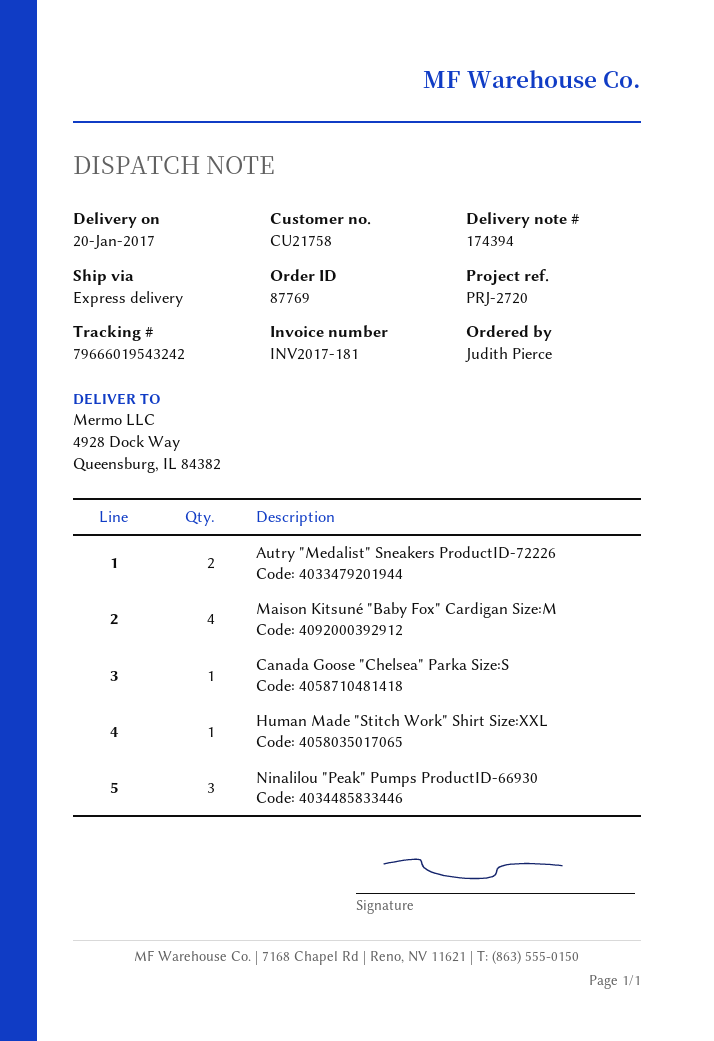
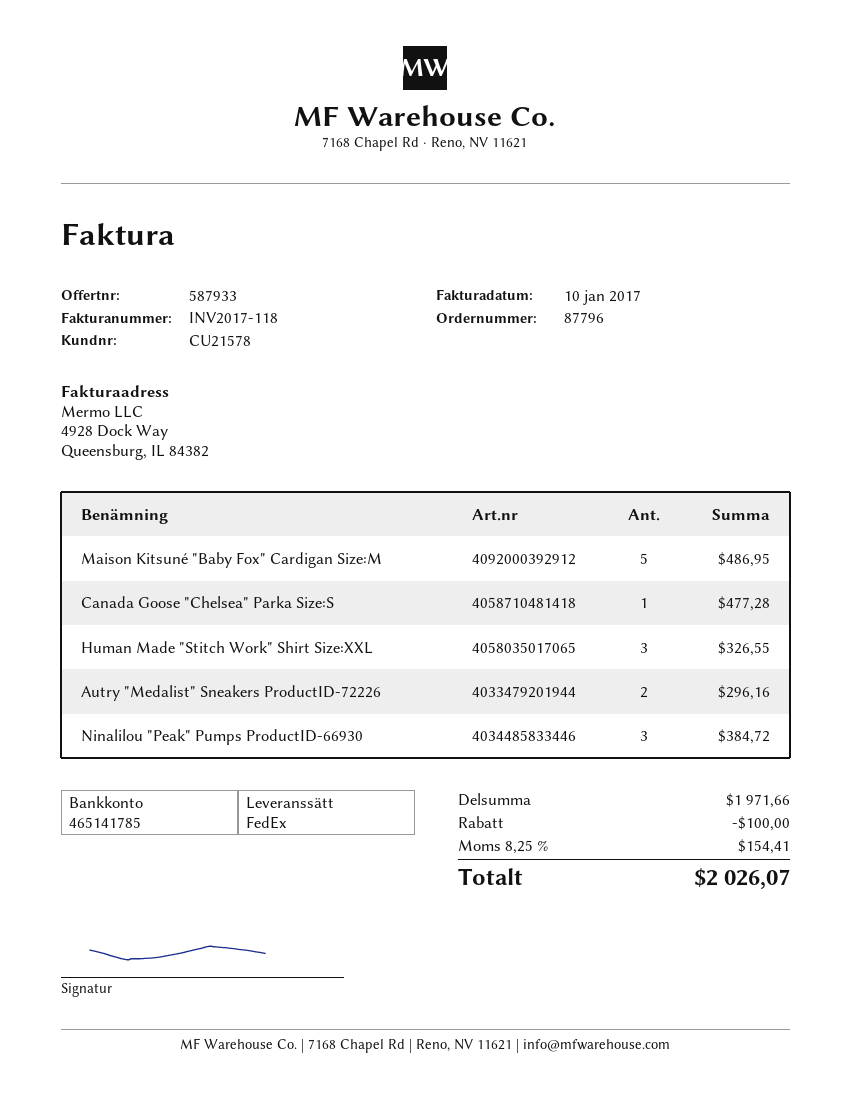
order number: 87769 -> 87796
invoice number: INV2017-181 -> INV2017-118
customer number: CU21758 -> CU21578
shipping method: express -> FedEx
Maison Kitsuné "Baby Fox" Cardigan Size:M: 4 -> 5
Human Made "Stitch Work" Shirt Size:XXL: 1 -> 3

